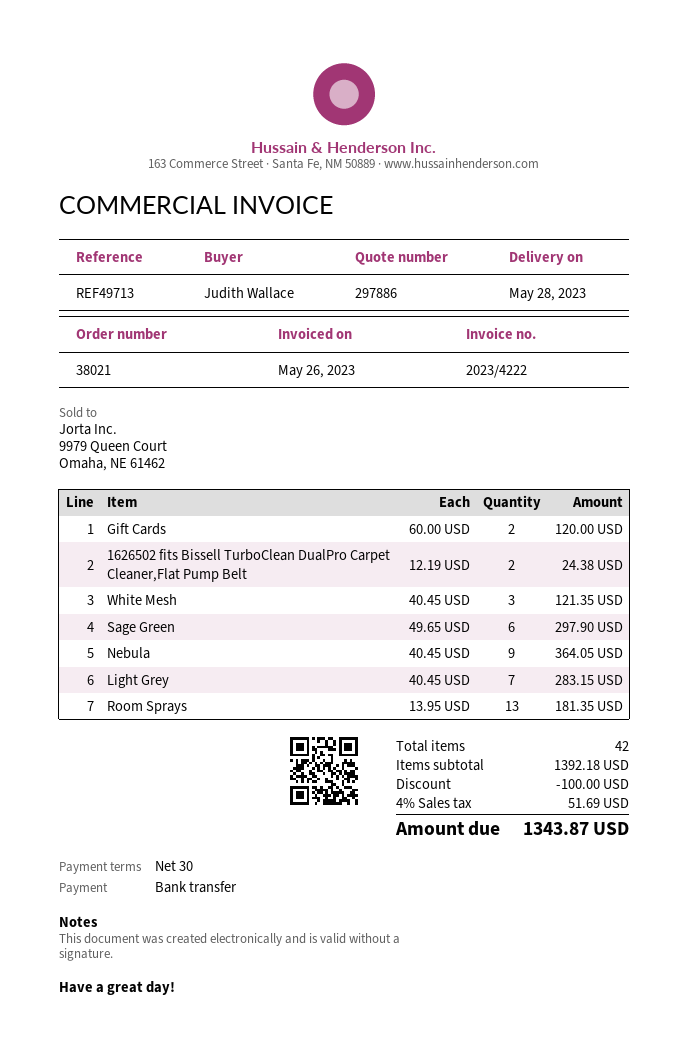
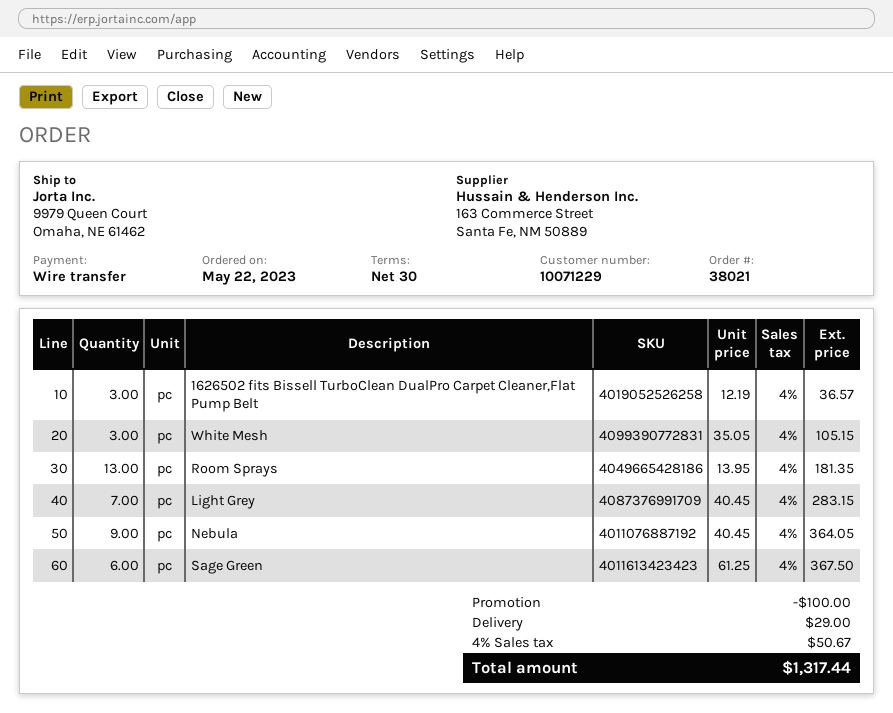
Gift Cards: 2 x 60.00 = 120.00 -> none
1626502 fits Bissell TurboClean DualPro Carpet Cleaner,Flat Pump Belt: 2 x 12.19 = 24.38 -> 3 x 12.19 = 36.57
White Mesh: 3 x 40.45 = 121.35 -> 3 x 35.05 = 105.15
Sage Green: 6 x 49.65 = 297.90 -> 6 x 61.25 = 367.50
shipping: none -> 29.00
tax: 4% = 51.69 -> 4% = 50.67
total: 1343.87 -> 1317.44

